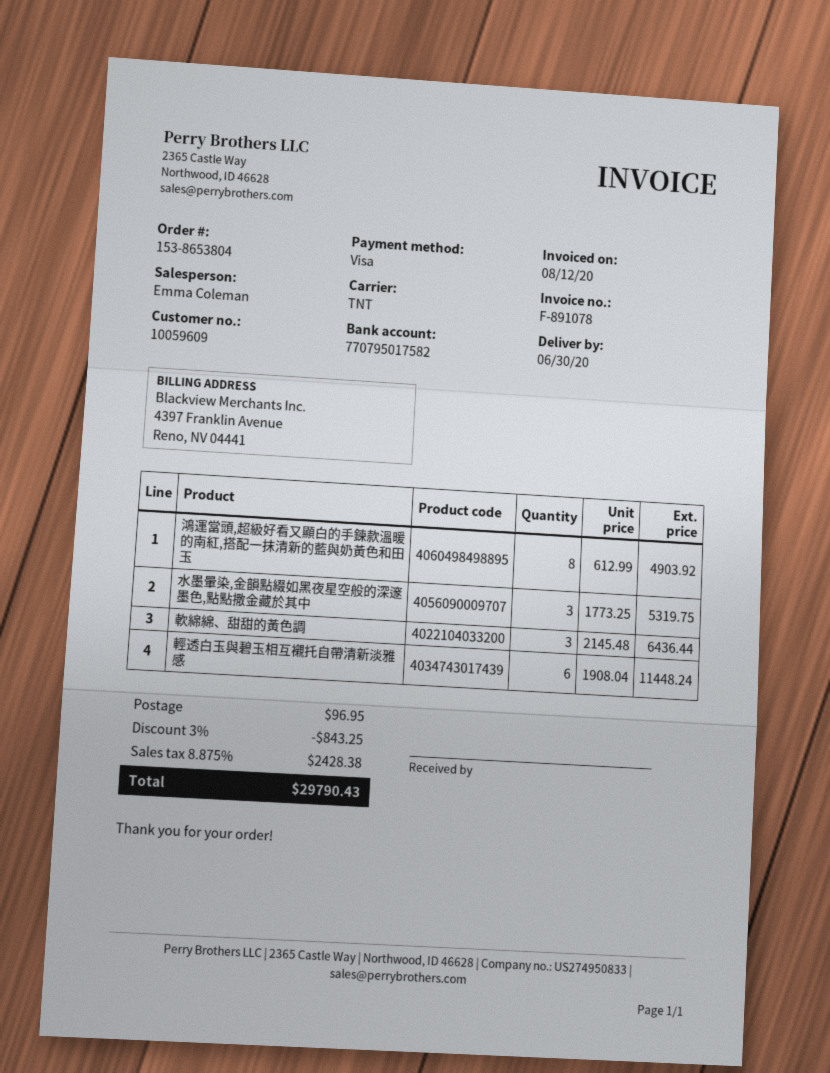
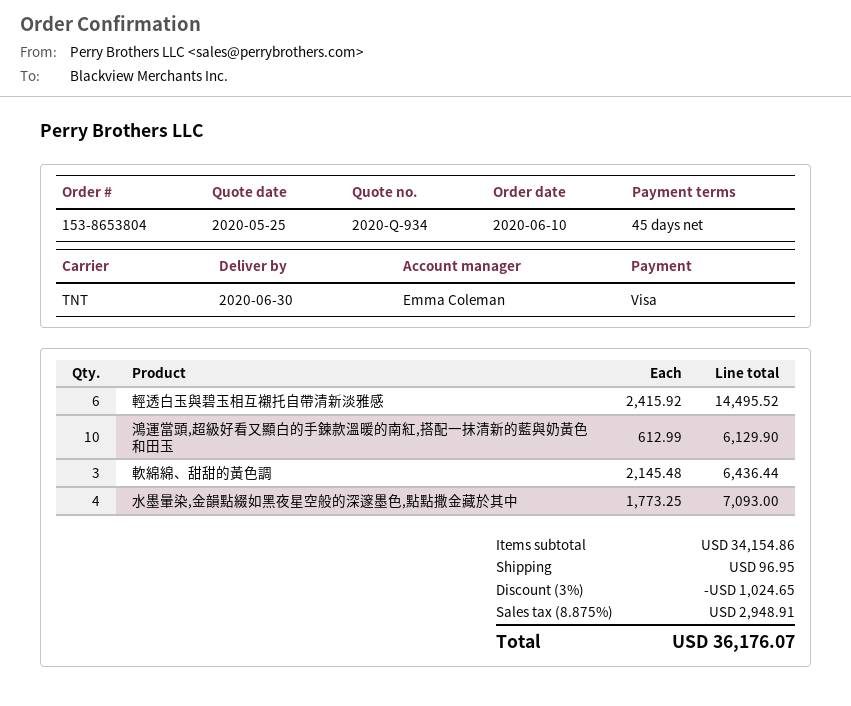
鴻運當頭,超級好看又顯白的手鍊款溫暖的南紅,搭配一抹清新的藍與奶黃色和田玉: 8 x 612.99 = 4903.92 -> 10 x 612.99 = 6129.90
水墨暈染,金韻點綴如黑夜星空般的深邃墨色,點點撒金藏於其中: 3 x 1773.25 = 5319.75 -> 4 x 1773.25 = 7093.00
輕透白玉與碧玉相互襯托自帶清新淡雅感: 6 x 1908.04 = 11448.24 -> 6 x 2415.92 = 14495.52
discount: 3% = 843.25 -> 3% = 1024.65
tax: 8.875% = 2428.38 -> 8.875% = 2948.91
total: 29790.43 -> 36176.07

